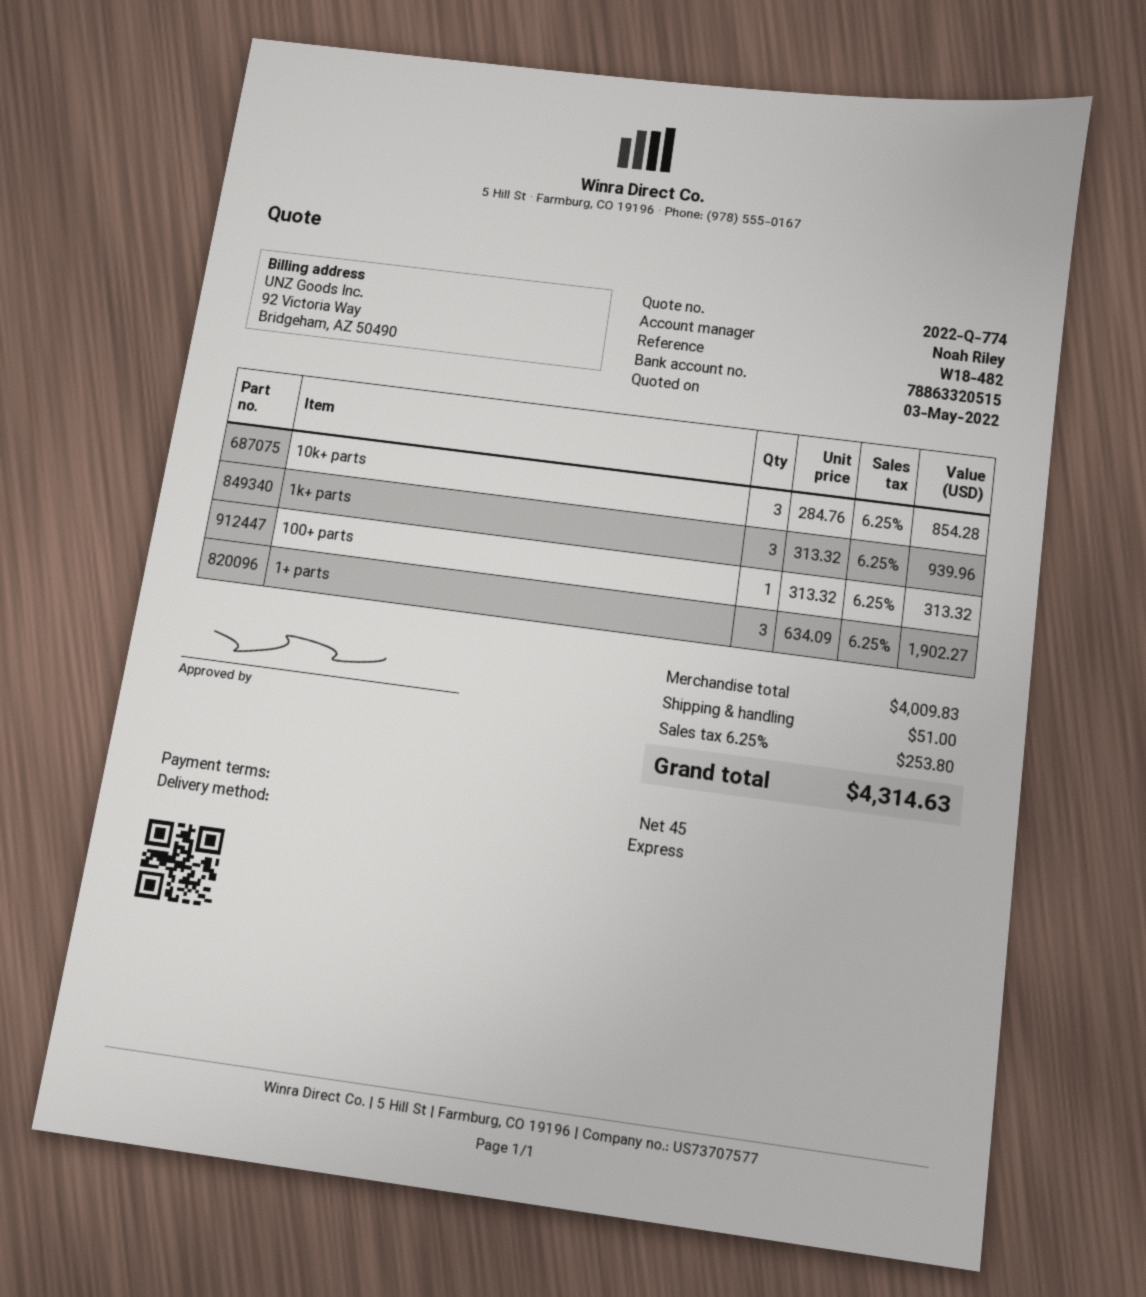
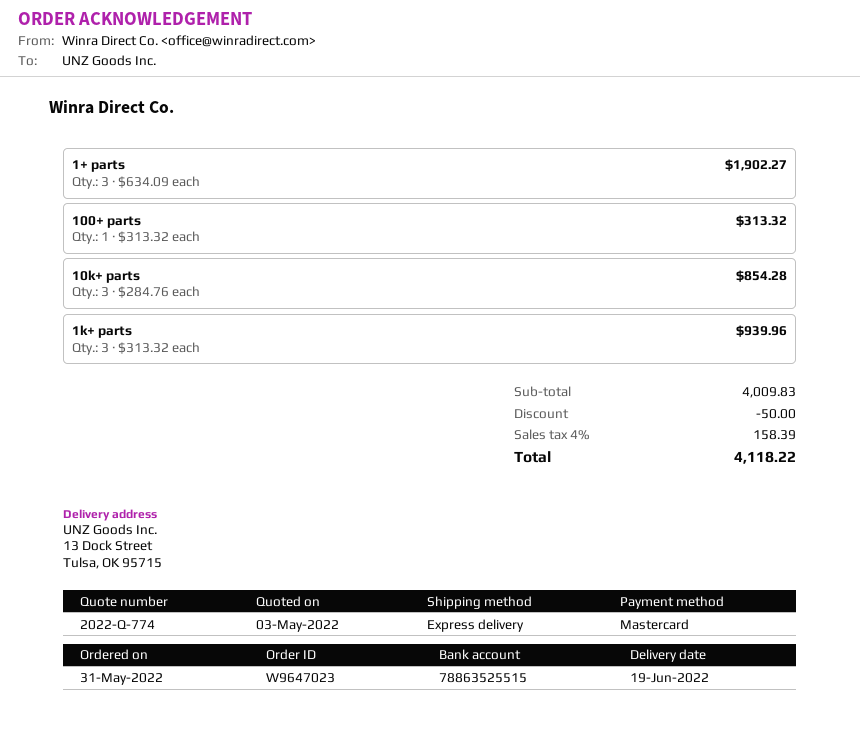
bank account: 78863320515 -> 78863525515
discount: none -> 50.00
shipping: 51.00 -> none
tax: 6.25% = 253.80 -> 4% = 158.39
total: 4314.63 -> 4118.22

